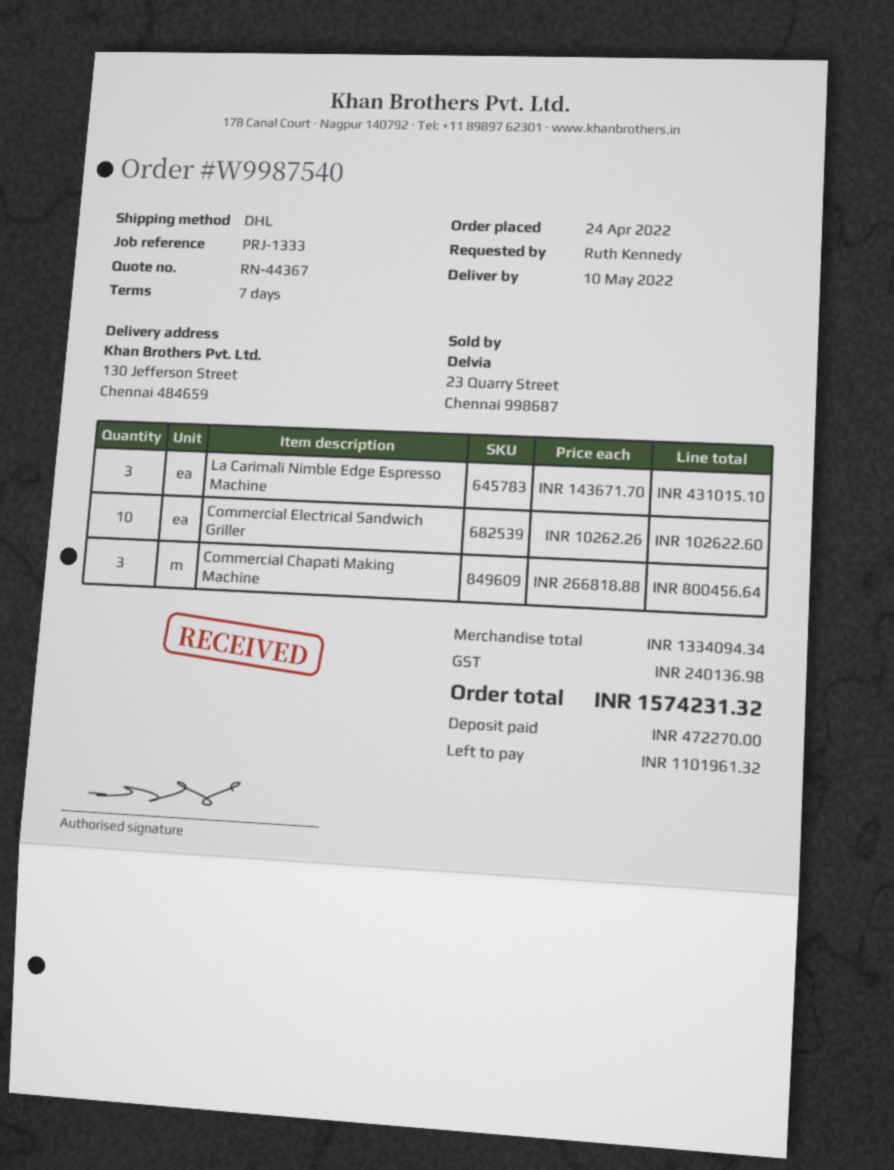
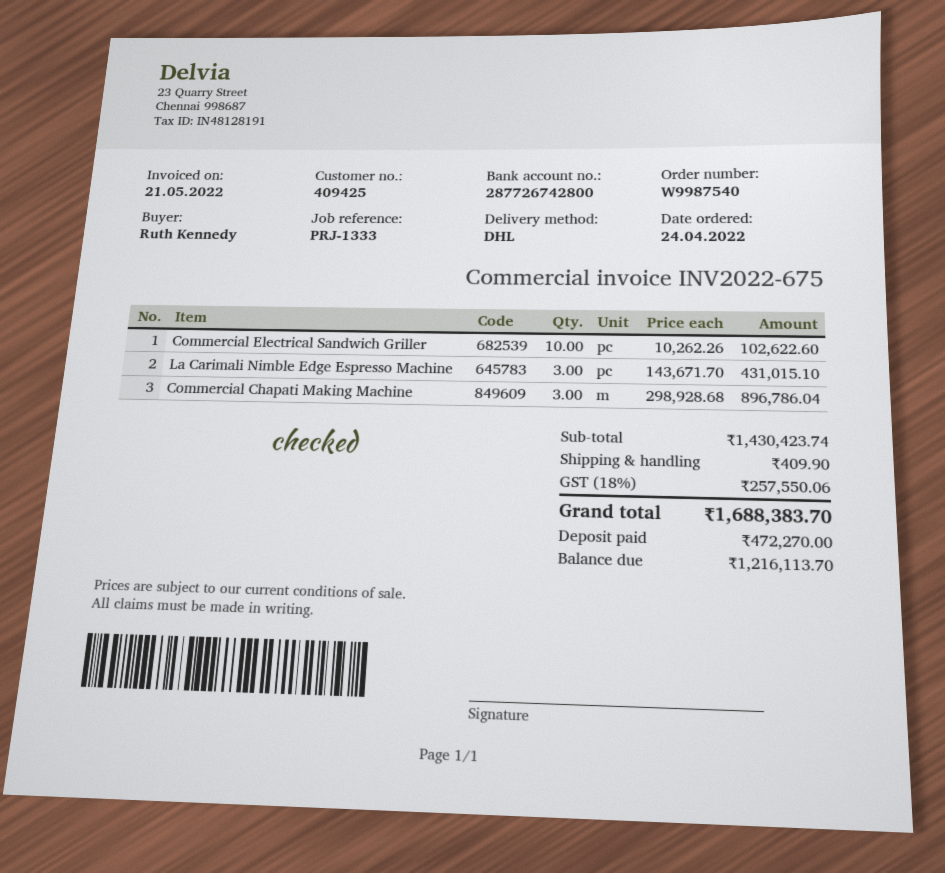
Commercial Chapati Making Machine: 3 x 266818.88 = 800456.64 -> 3 x 298928.68 = 896786.04
subtotal: 1334094.34 -> 1430423.74
shipping: none -> 409.90
tax: 240136.98 -> 257550.06
total: 1574231.32 -> 1688383.70
balance: 1101961.32 -> 1216113.70

